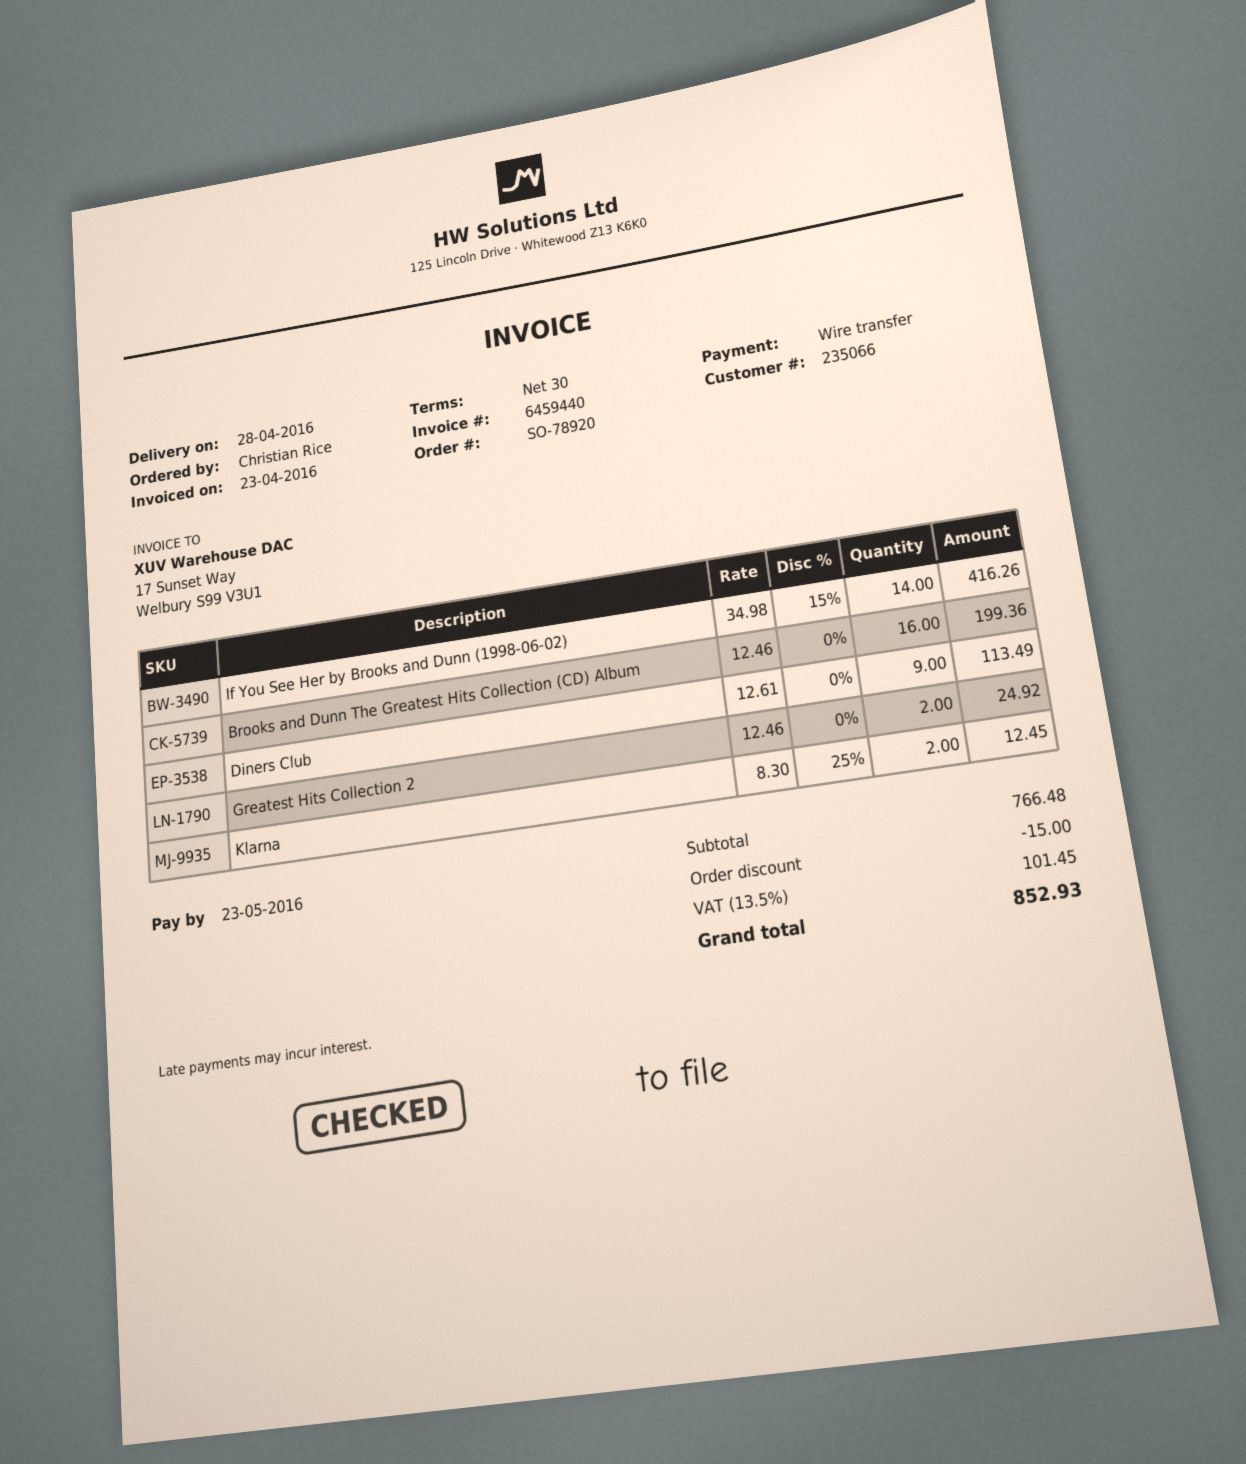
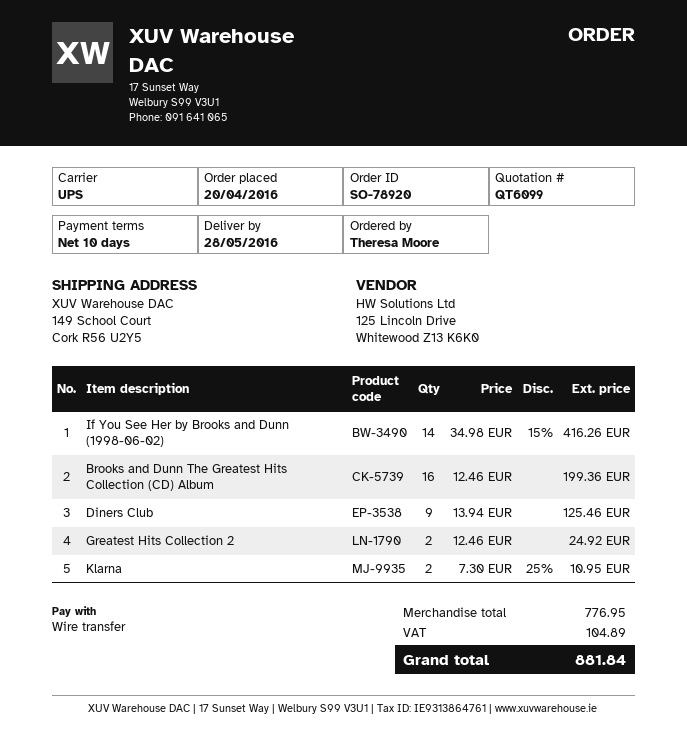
delivery date: 2016-04-28 -> 2016-05-28
payment terms: 30 days -> 10 days
ordered by: Christian Rice -> Theresa Moore
Diners Club: 9 x 12.61 = 113.49 -> 9 x 13.94 = 125.46
Klarna: 2 x 8.30 - 25% = 12.45 -> 2 x 7.30 - 25% = 10.95
subtotal: 766.48 -> 776.95
discount: 15.00 -> none
tax: 101.45 -> 104.89
total: 852.93 -> 881.84

